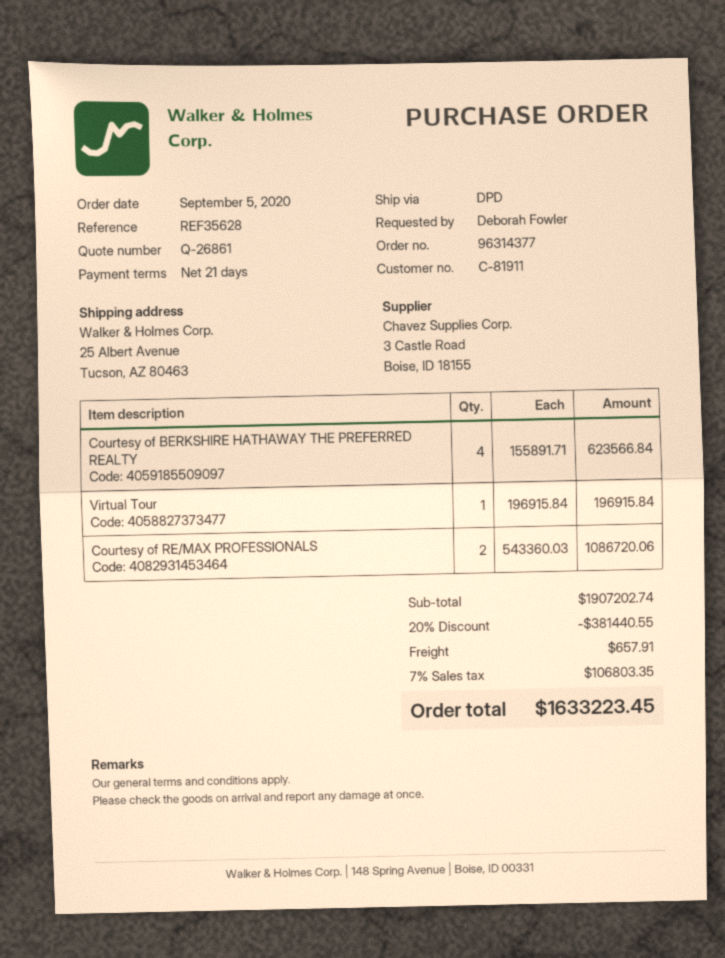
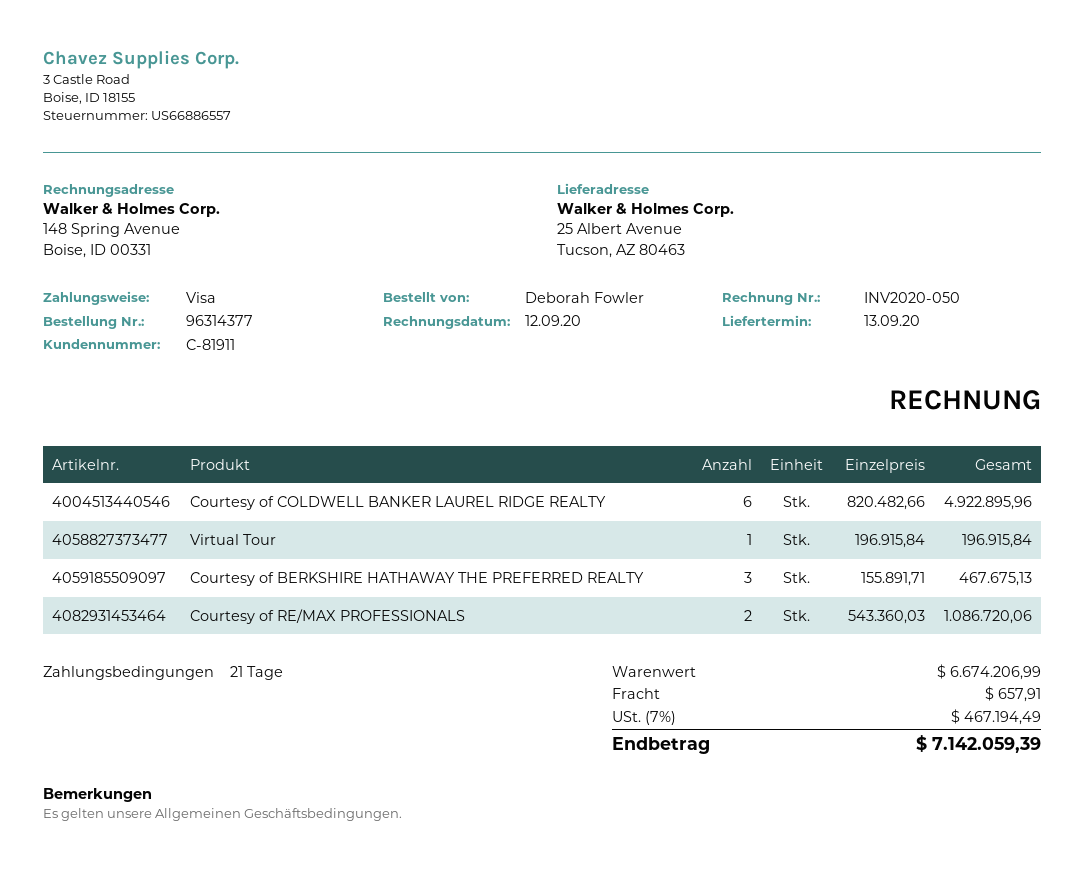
Courtesy of BERKSHIRE HATHAWAY THE PREFERRED REALTY: 4 x 155891.71 = 623566.84 -> 3 x 155891.71 = 467675.13
Courtesy of COLDWELL BANKER LAUREL RIDGE REALTY: none -> 6 x 820482.66 = 4922895.96
subtotal: 1907202.74 -> 6674206.99
discount: 20% = 381440.55 -> none
tax: 7% = 106803.35 -> 7% = 467194.49
total: 1633223.45 -> 7142059.39

